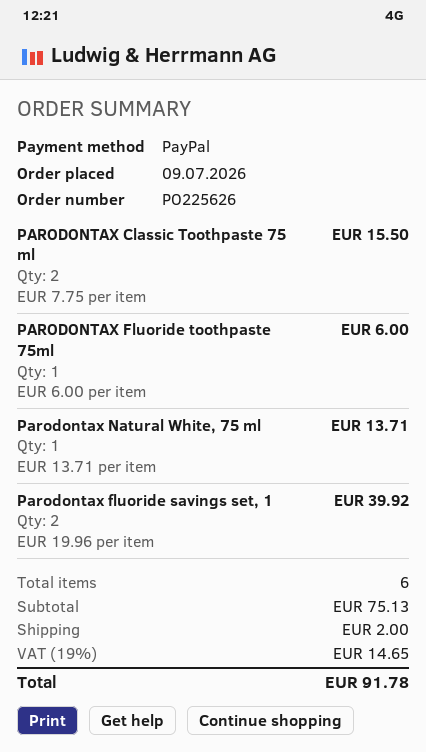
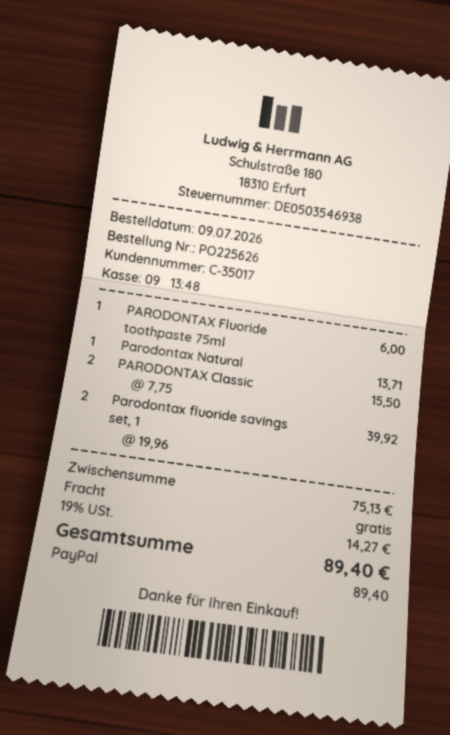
shipping: 2.00 -> 0.00
tax: 19% = 14.65 -> 19% = 14.27
total: 91.78 -> 89.40

